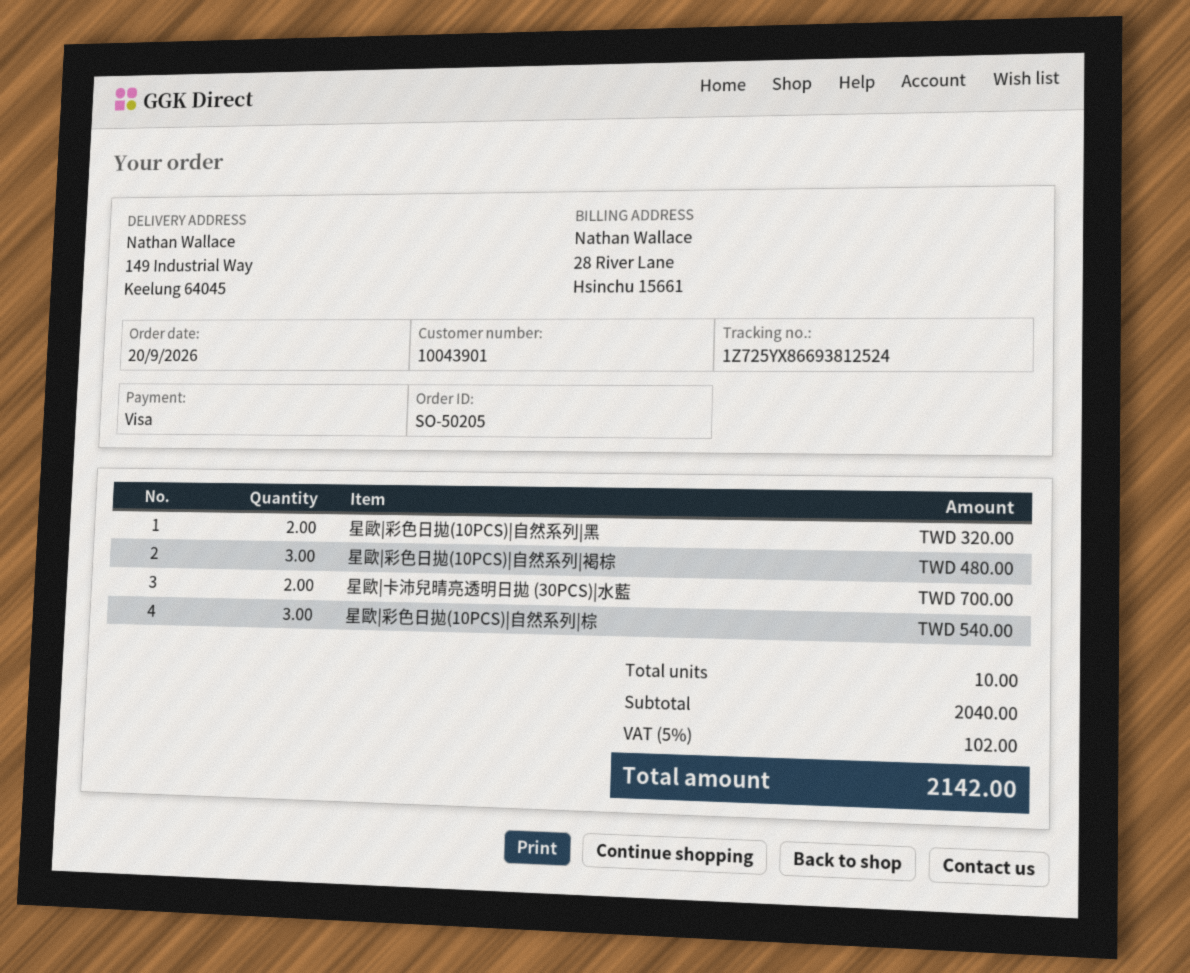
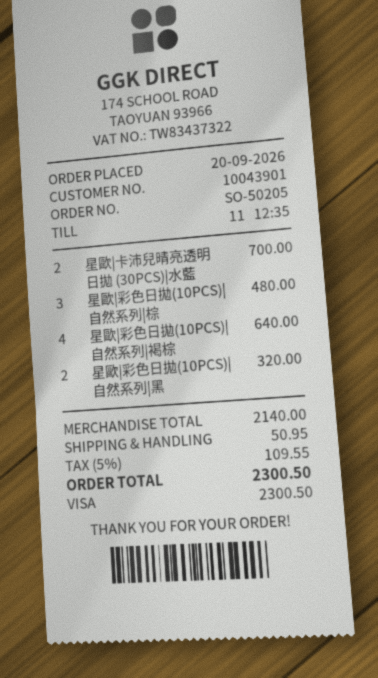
星歐|彩色日拋(10PCS)|自然系列|褐棕: 3 for 480.00 -> 4 for 640.00
星歐|彩色日拋(10PCS)|自然系列|棕: 3 for 540.00 -> 3 for 480.00
subtotal: 2040.00 -> 2140.00
shipping: none -> 50.95
tax: 5% = 102.00 -> 5% = 109.55
total: 2142.00 -> 2300.50

